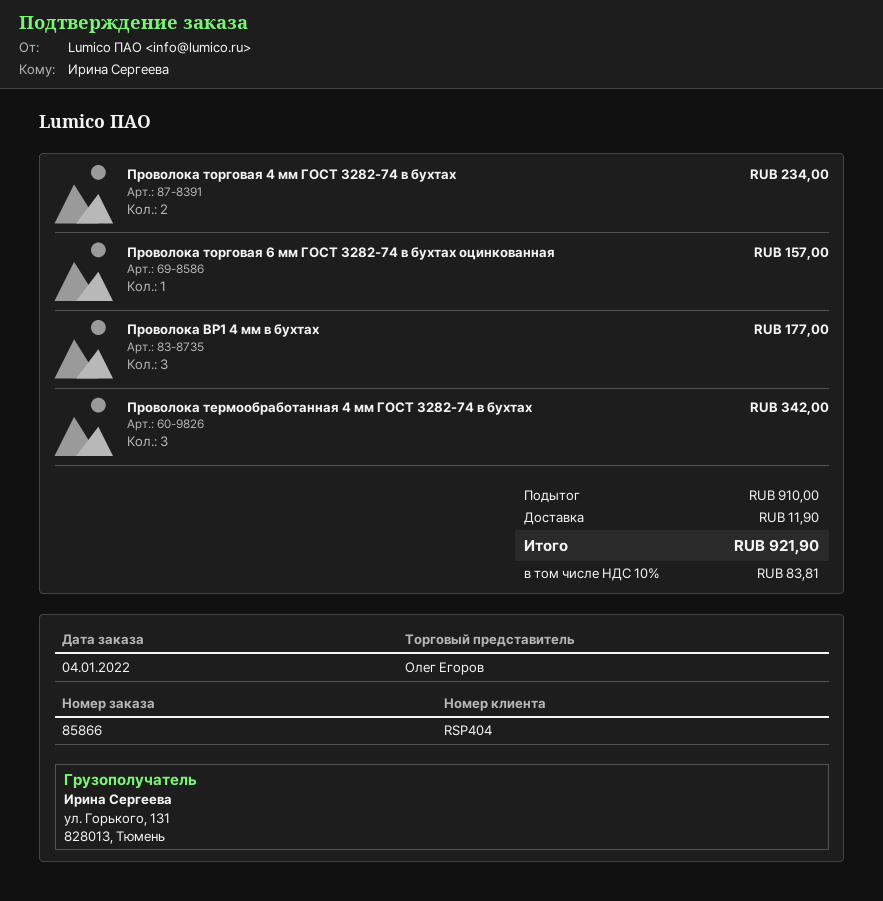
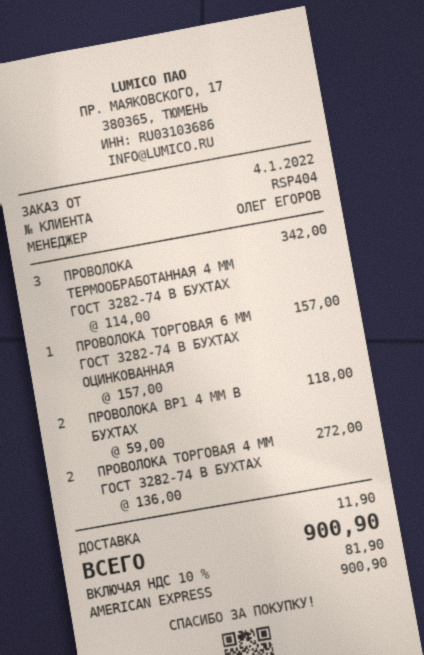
Проволока торговая 4 мм ГОСТ 3282-74 в бухтах: 2 for 234.00 -> 2 for 272.00
Проволока ВР1 4 мм в бухтах: 3 for 177.00 -> 2 for 118.00
tax: 10% = 83.81 -> 10% = 81.90
total: 921.90 -> 900.90

